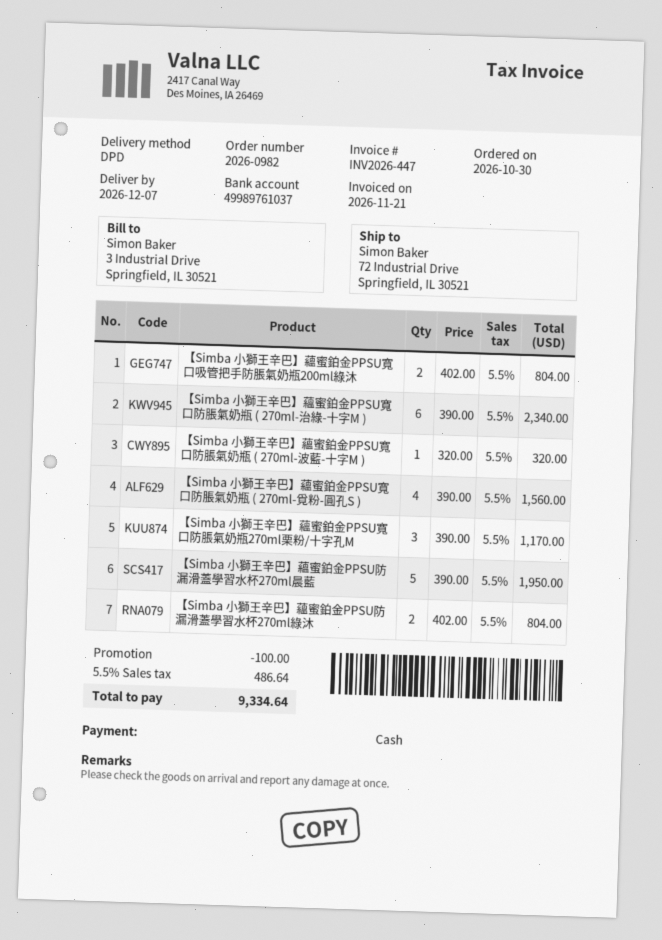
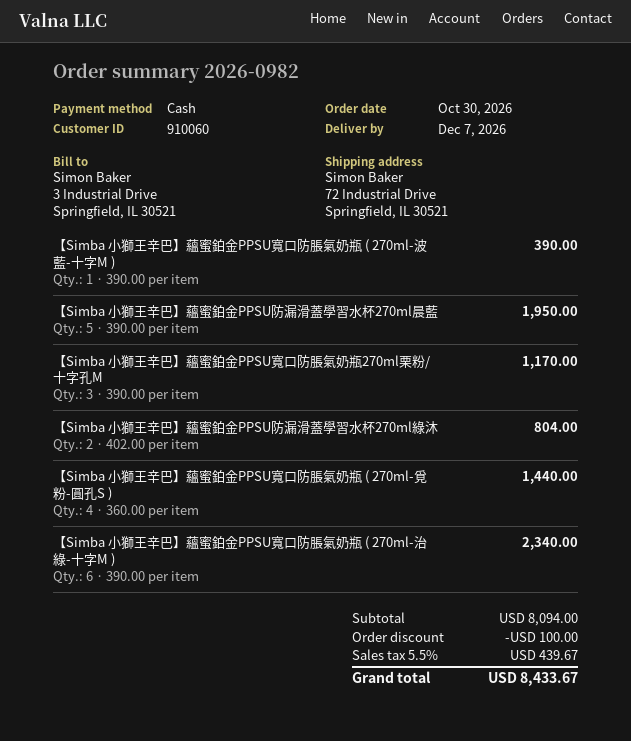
【Simba 小獅王辛巴】蘊蜜鉑金PPSU寬口吸管把手防脹氣奶瓶200ml綠沐: 2 x 402.00 = 804.00 -> none
【Simba 小獅王辛巴】蘊蜜鉑金PPSU寬口防脹氣奶瓶 ( 270ml-波藍-十字M ): 1 x 320.00 = 320.00 -> 1 x 390.00 = 390.00
【Simba 小獅王辛巴】蘊蜜鉑金PPSU寬口防脹氣奶瓶 ( 270ml-覓粉-圓孔S ): 4 x 390.00 = 1560.00 -> 4 x 360.00 = 1440.00
tax: 5.5% = 486.64 -> 5.5% = 439.67
total: 9334.64 -> 8433.67

